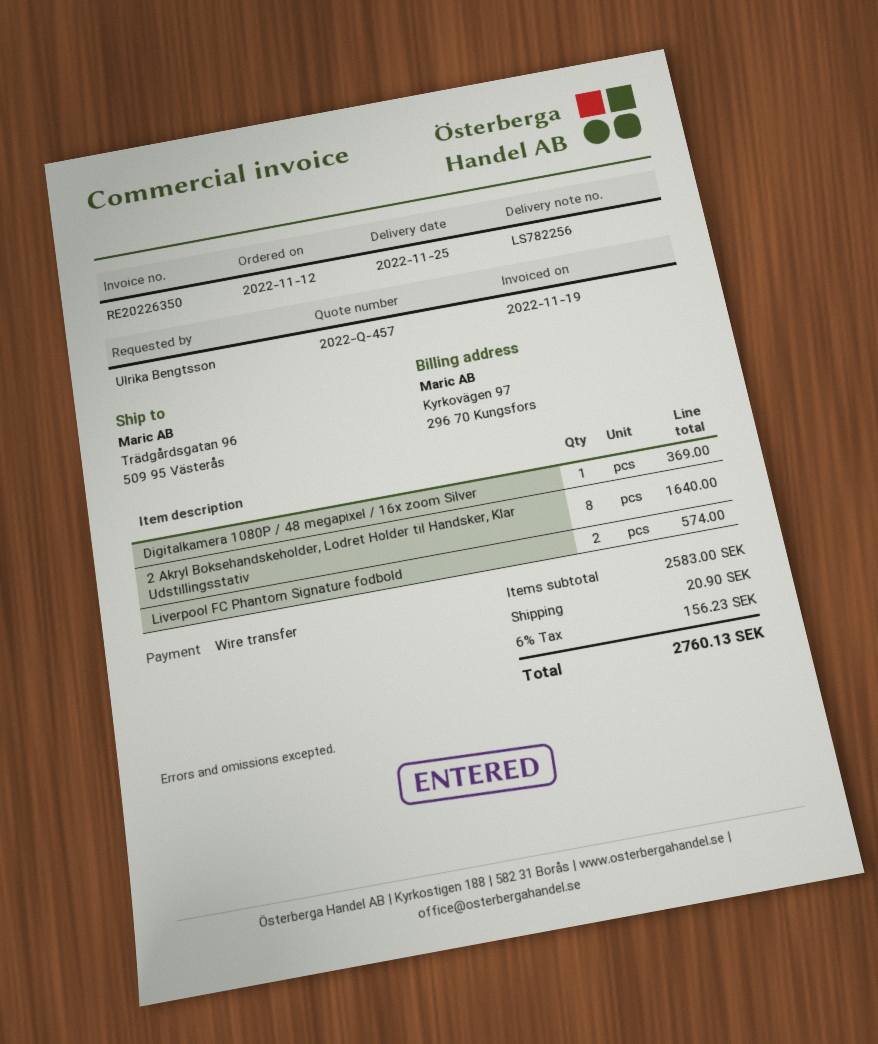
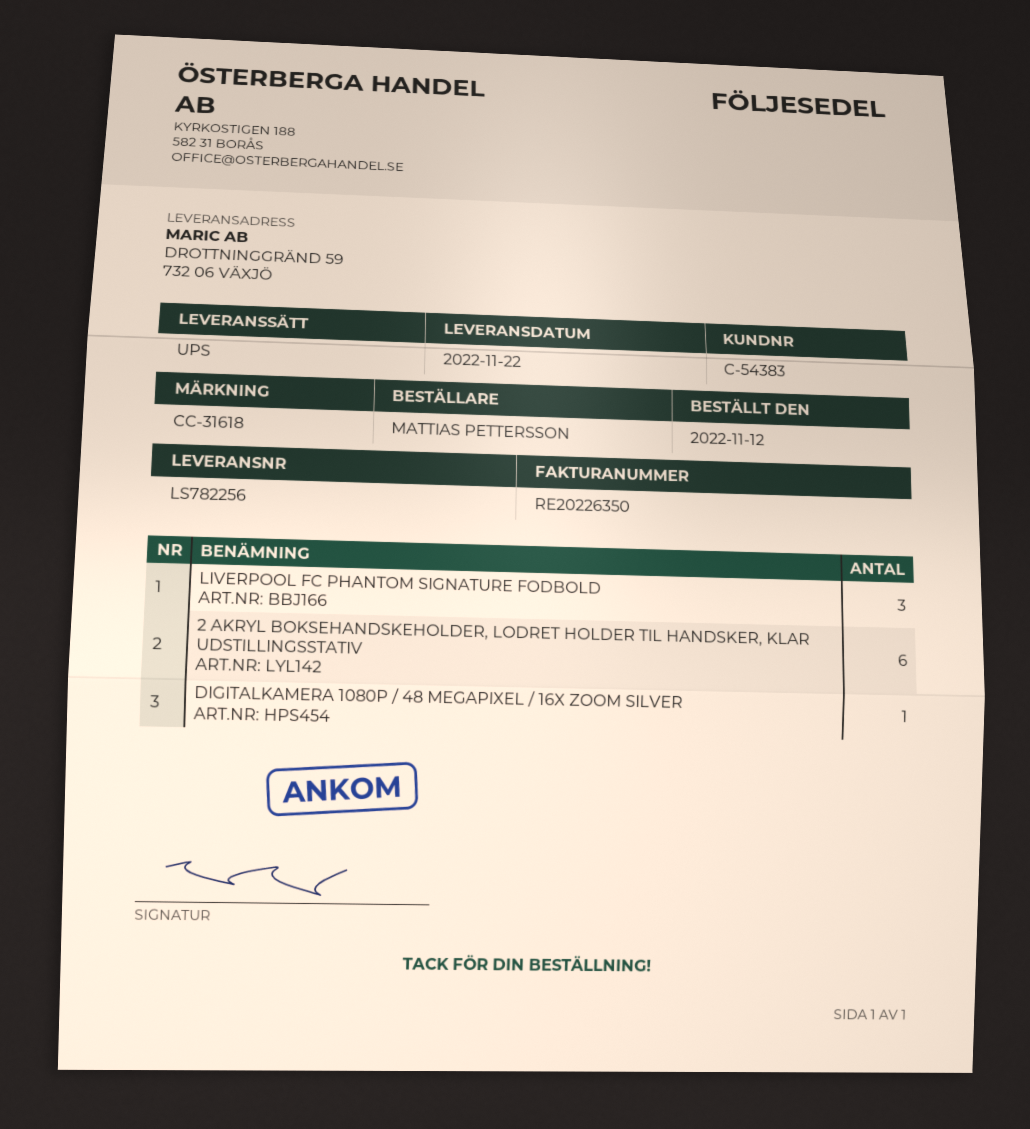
delivery date: 2022-11-25 -> 2022-11-22
ordered by: Ulrika Bengtsson -> MATTIAS PETTERSSON
ship to: Trädgårdsgatan 96, 509 95 Västerås -> DROTTNINGGRÄND 59, 732 06 VÄXJÖ
2 Akryl Boksehandskeholder, Lodret Holder til Handsker, Klar Udstillingsstativ: 8 -> 6
Liverpool FC Phantom Signature fodbold: 2 -> 3

